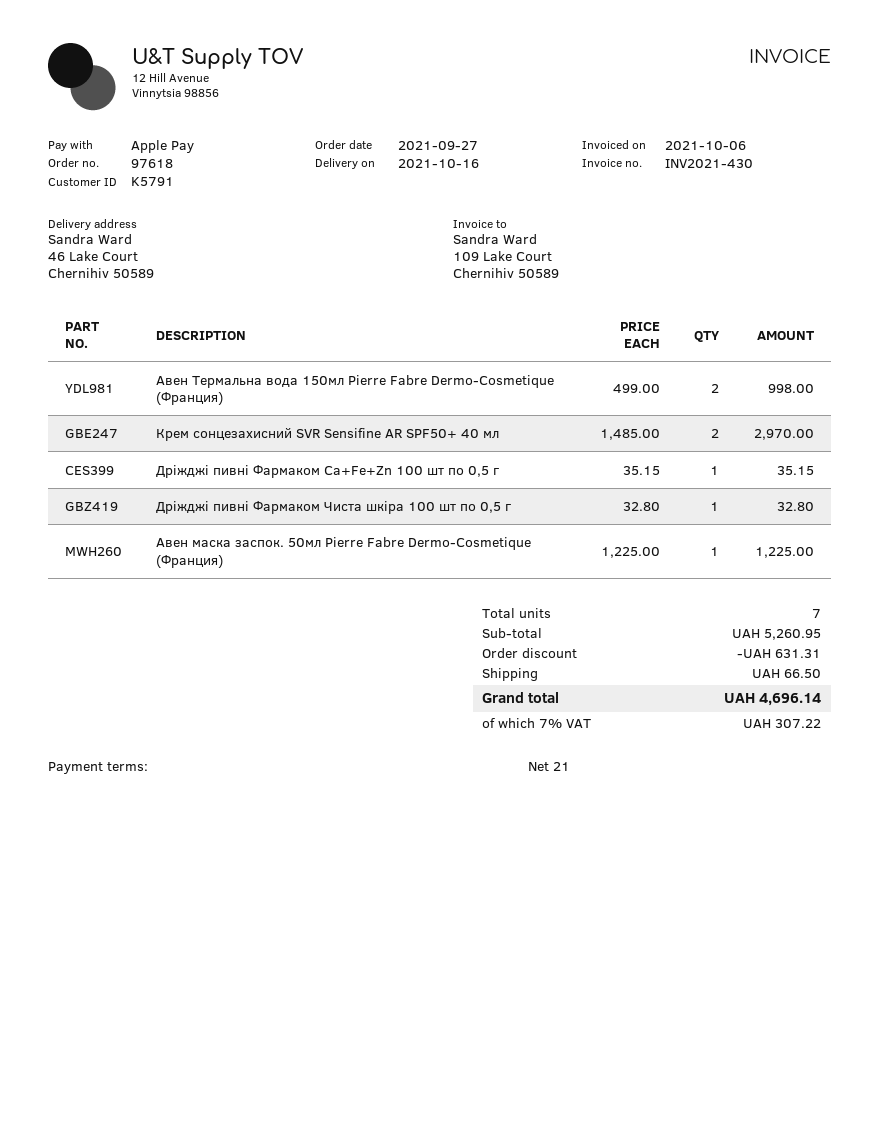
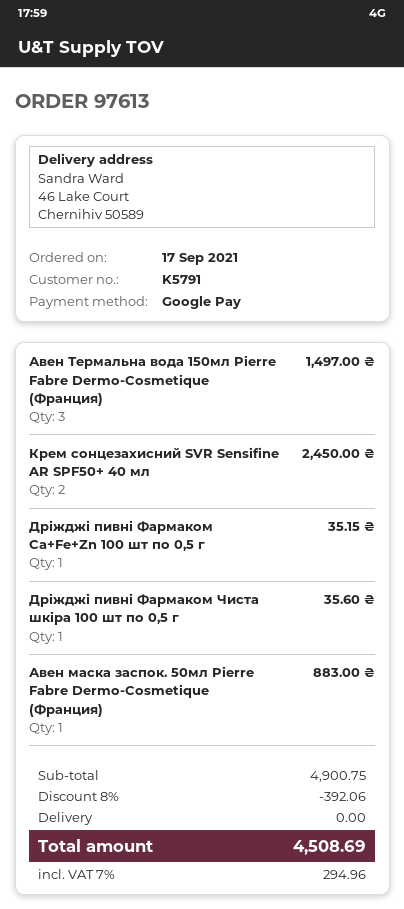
order number: 97618 -> 97613
order date: 2021-09-27 -> 2021-09-17
payment method: Apple Pay -> Google Pay
Авен Термальна вода 150мл Pierre Fabre Dermo-Cosmetique (Франция): 2 for 998.00 -> 3 for 1497.00
Крем сонцезахисний SVR Sensifine AR SPF50+ 40 мл: 2 for 2970.00 -> 2 for 2450.00
Дріжджі пивні Фармаком Чиста шкіра 100 шт по 0,5 г: 1 for 32.80 -> 1 for 35.60
Авен маска заспок. 50мл Pierre Fabre Dermo-Cosmetique (Франция): 1 for 1225.00 -> 1 for 883.00
subtotal: 5260.95 -> 4900.75
discount: 631.31 -> 392.06
shipping: 66.50 -> 0.00
tax: 7% = 307.22 -> 7% = 294.96
total: 4696.14 -> 4508.69

